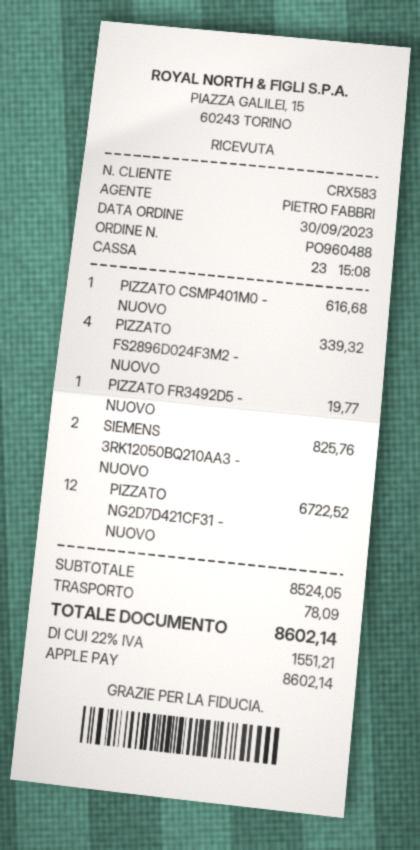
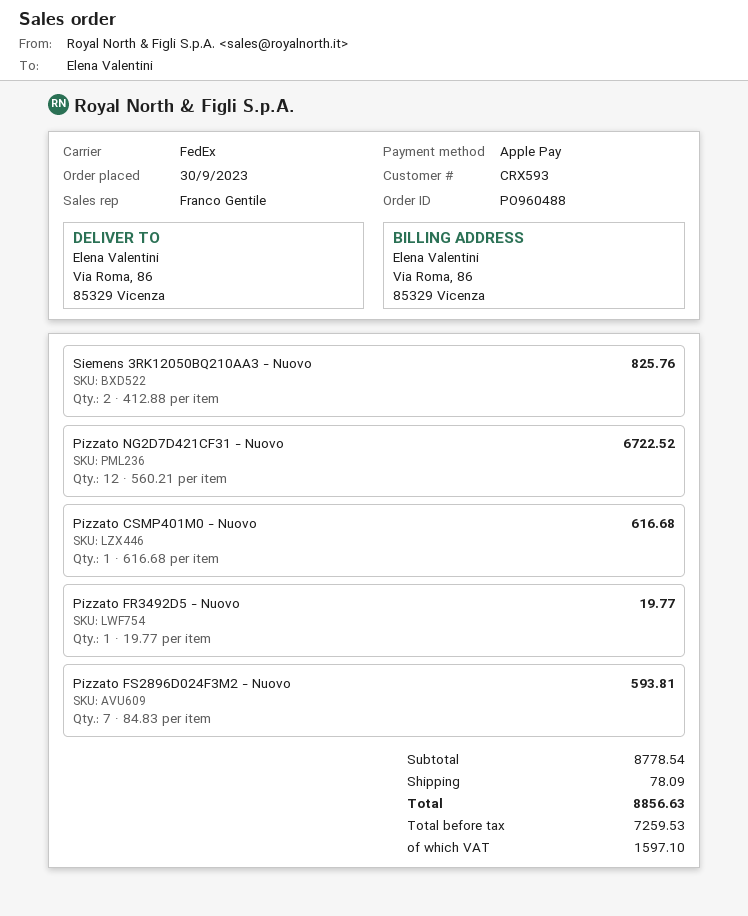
customer number: CRX583 -> CRX593
sales rep: PIETRO FABBRI -> Franco Gentile
PIZZATO FS2896D024F3M2 - NUOVO: 4 for 339.32 -> 7 for 593.81
subtotal: 8524.05 -> 8778.54
tax: 1551.21 -> 1597.10
total: 8602.14 -> 8856.63

